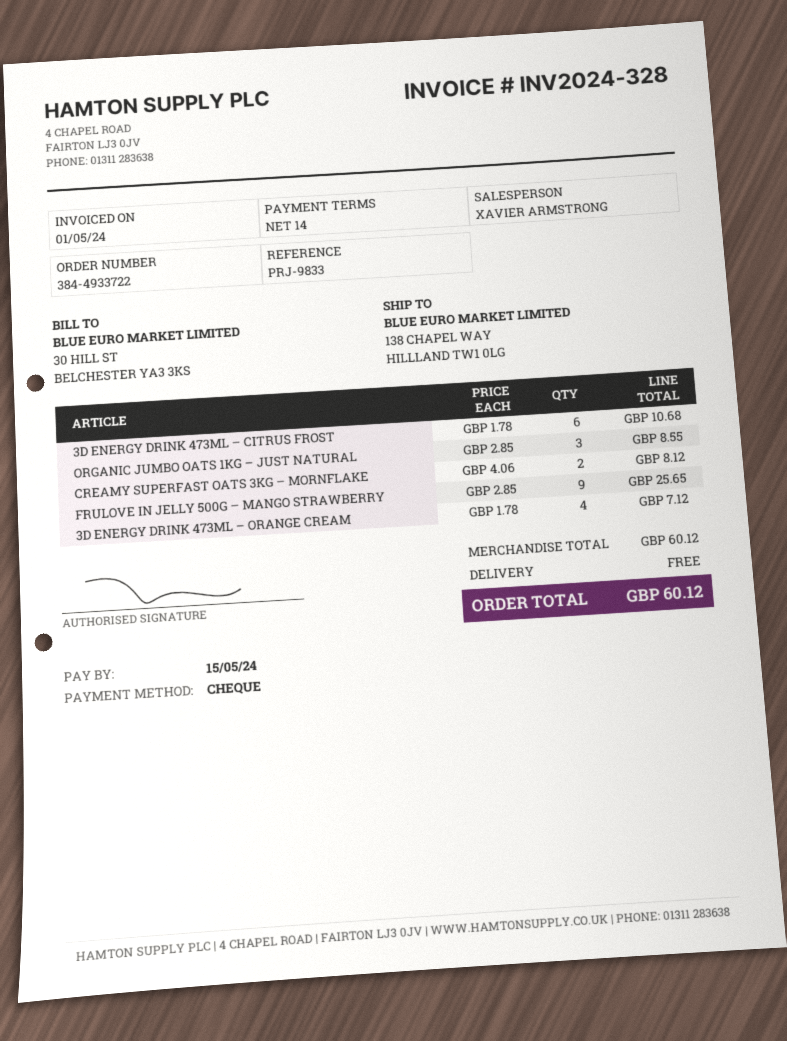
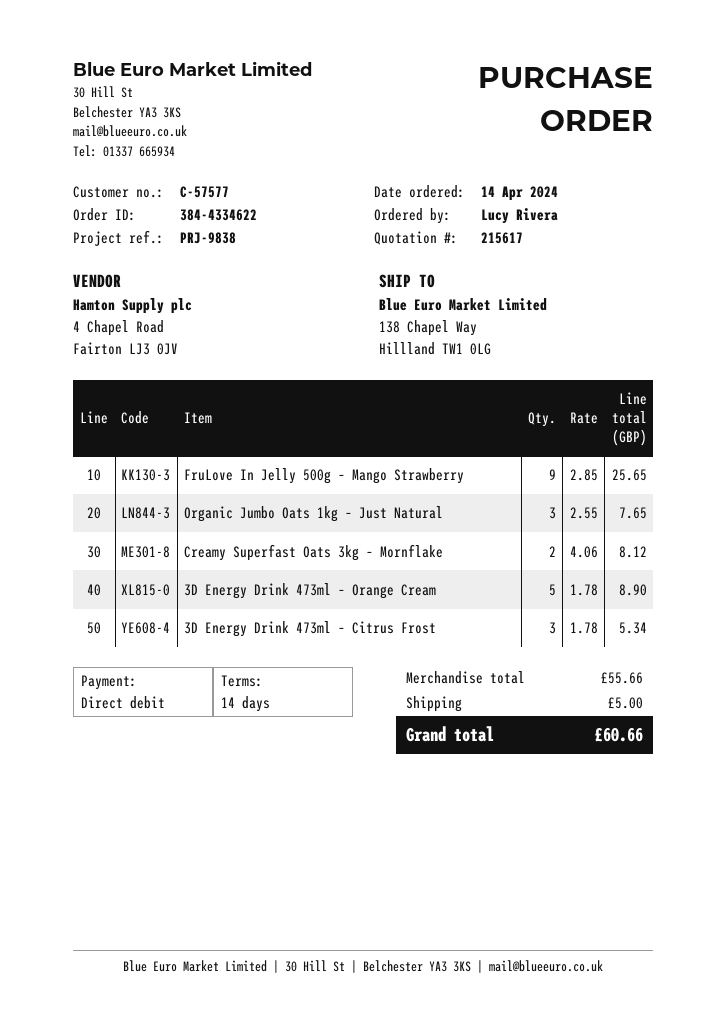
order number: 384-4933722 -> 384-4334622
reference: PRJ-9833 -> PRJ-9838
payment method: cheque -> direct debit
3D ENERGY DRINK 473ML – CITRUS FROST: 6 x 1.78 = 10.68 -> 3 x 1.78 = 5.34
ORGANIC JUMBO OATS 1KG – JUST NATURAL: 3 x 2.85 = 8.55 -> 3 x 2.55 = 7.65
3D ENERGY DRINK 473ML – ORANGE CREAM: 4 x 1.78 = 7.12 -> 5 x 1.78 = 8.90
subtotal: 60.12 -> 55.66
shipping: 0.00 -> 5.00
total: 60.12 -> 60.66

